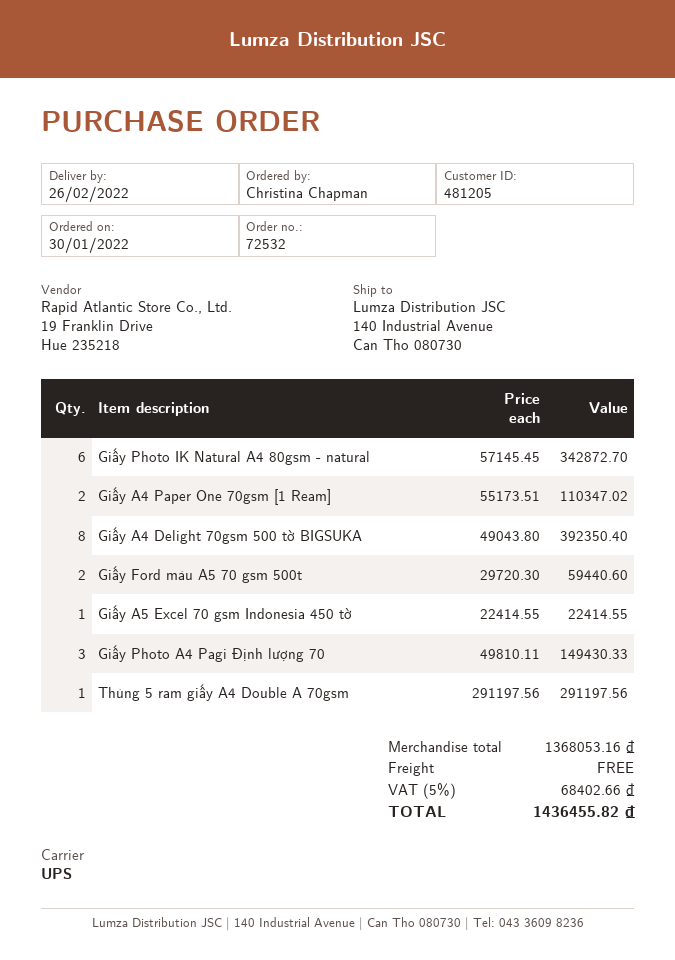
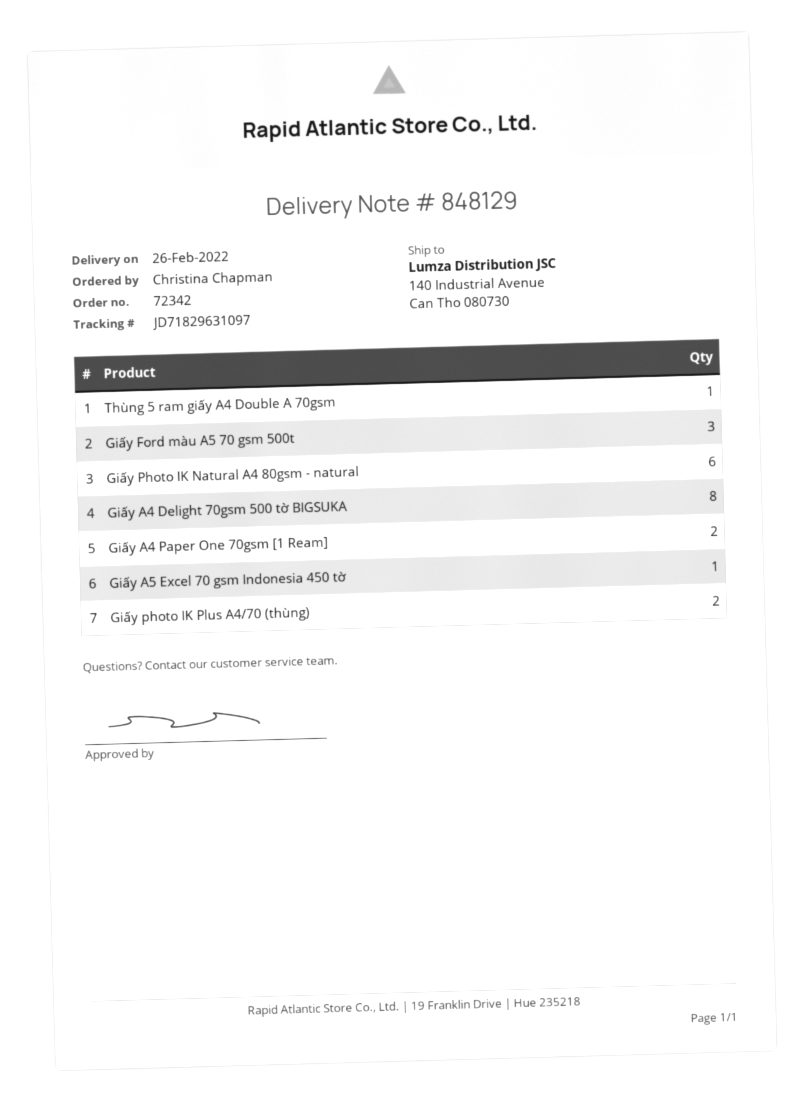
order number: 72532 -> 72342
Giấy Ford màu A5 70 gsm 500t: 2 -> 3
Giấy Photo A4 Pagi Định lượng 70: 3 -> none
Giấy photo IK Plus A4/70 (thùng): none -> 2

